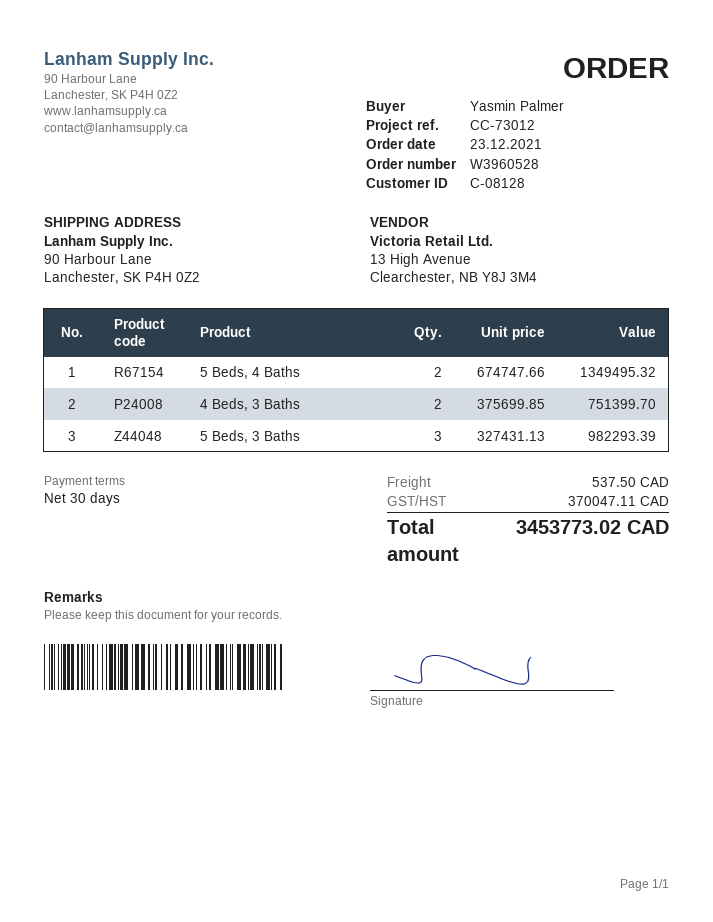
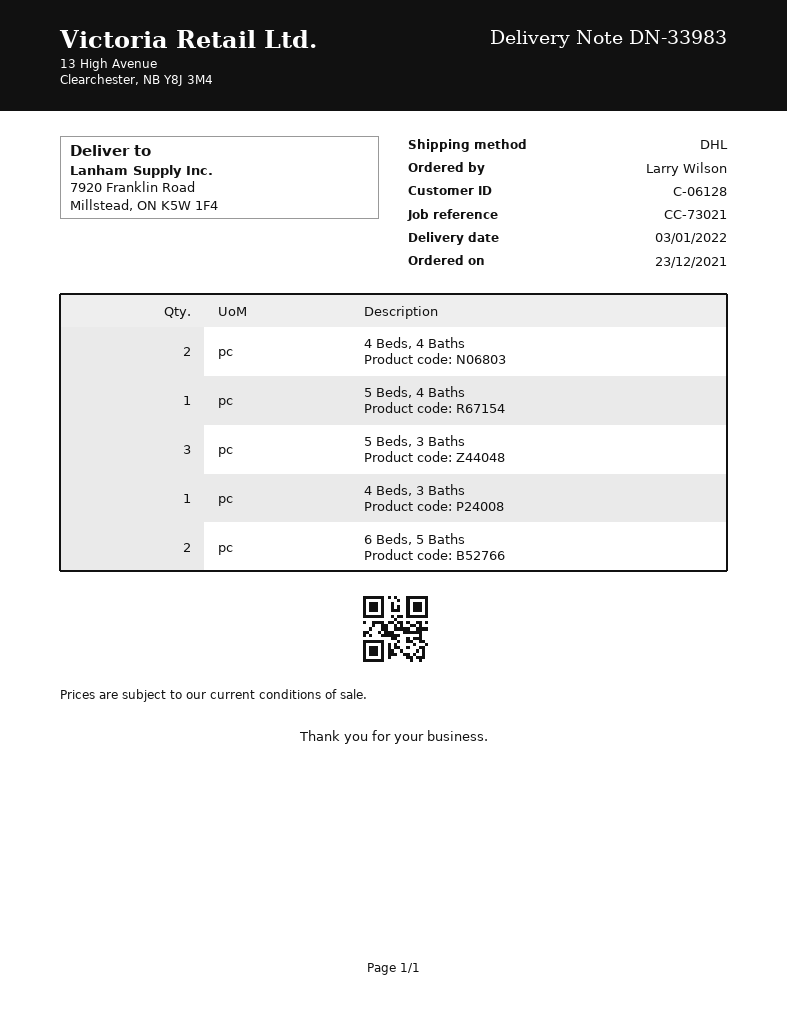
customer number: C-08128 -> C-06128
reference: CC-73012 -> CC-73021
ordered by: Yasmin Palmer -> Larry Wilson
ship to: 90 Harbour Lane, Lanchester, SK P4H 0Z2 -> 7920 Franklin Road, Millstead, ON K5W 1F4
5 Beds, 4 Baths: 2 -> 1
4 Beds, 3 Baths: 2 -> 1
4 Beds, 4 Baths: none -> 2
6 Beds, 5 Baths: none -> 2

